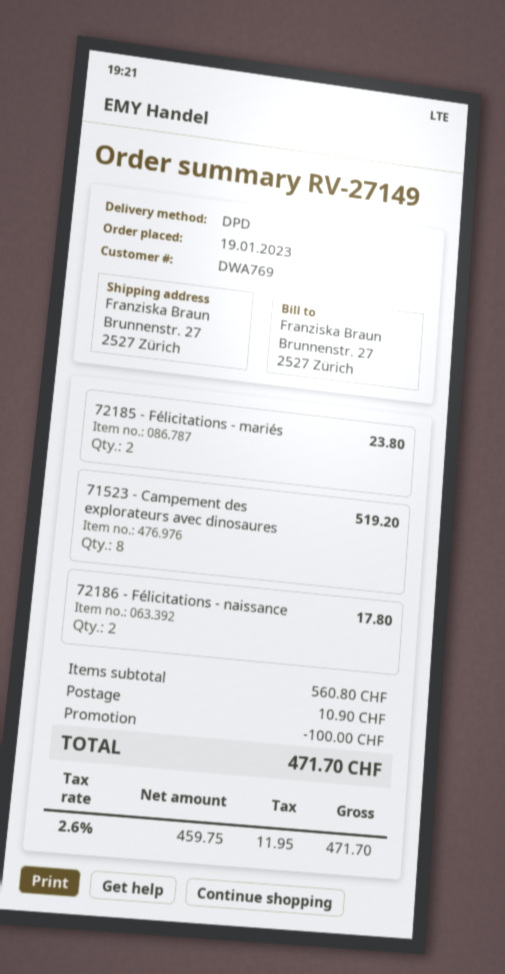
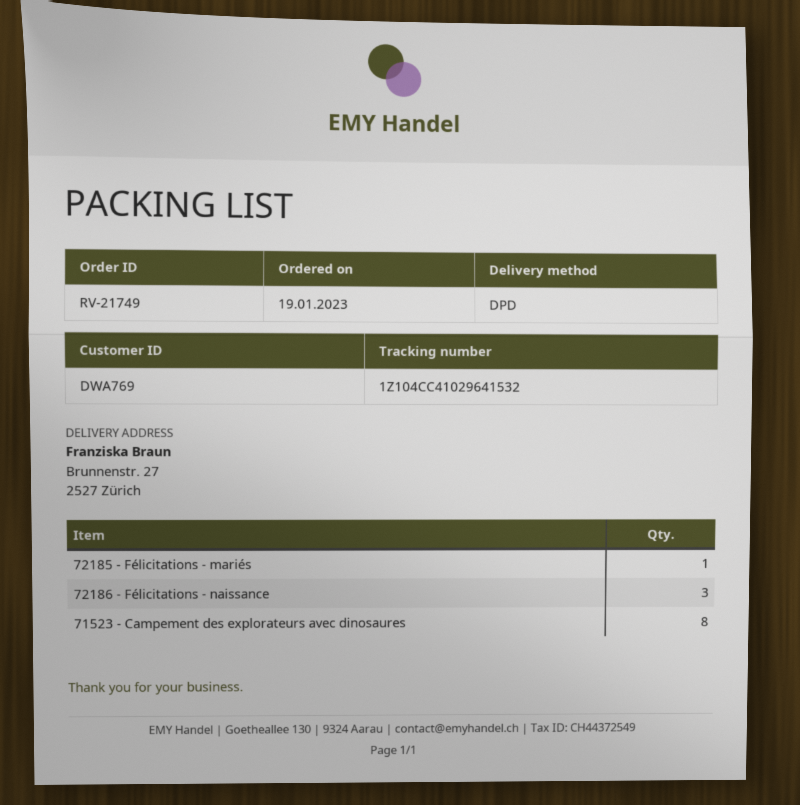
order number: RV-27149 -> RV-21749
72185 - Félicitations - mariés: 2 -> 1
72186 - Félicitations - naissance: 2 -> 3

